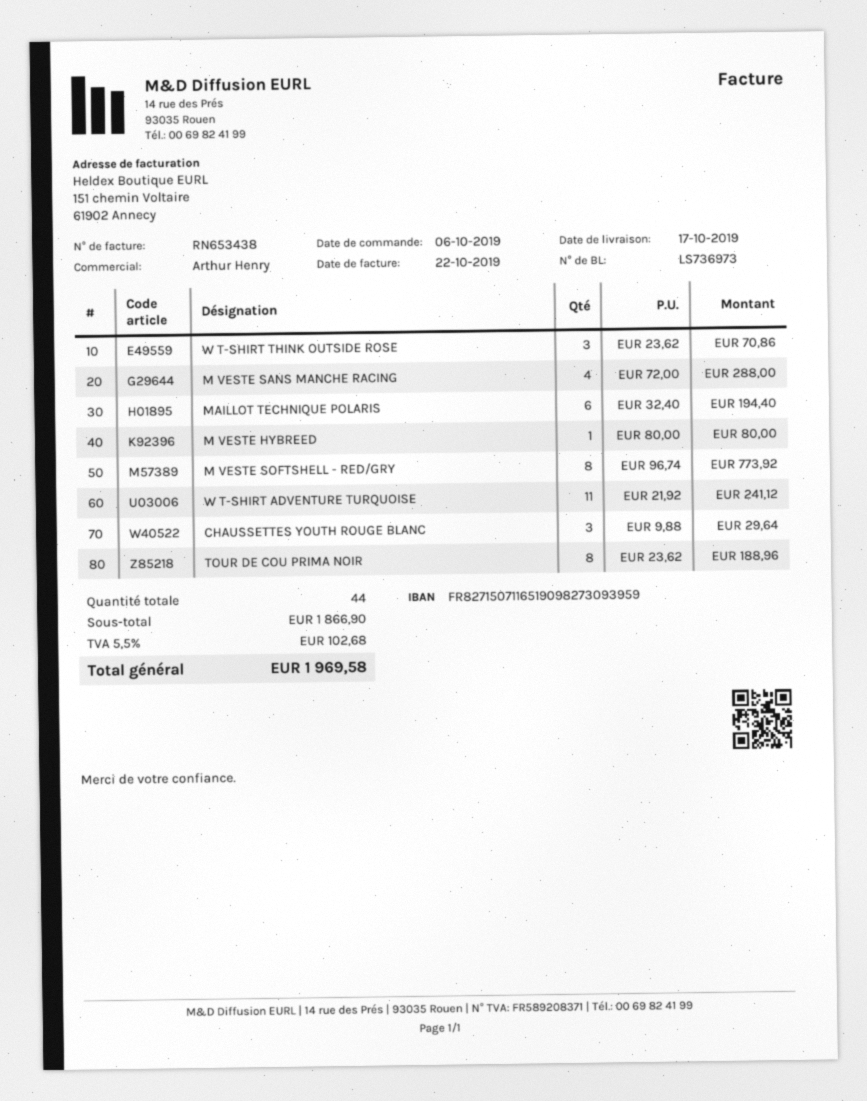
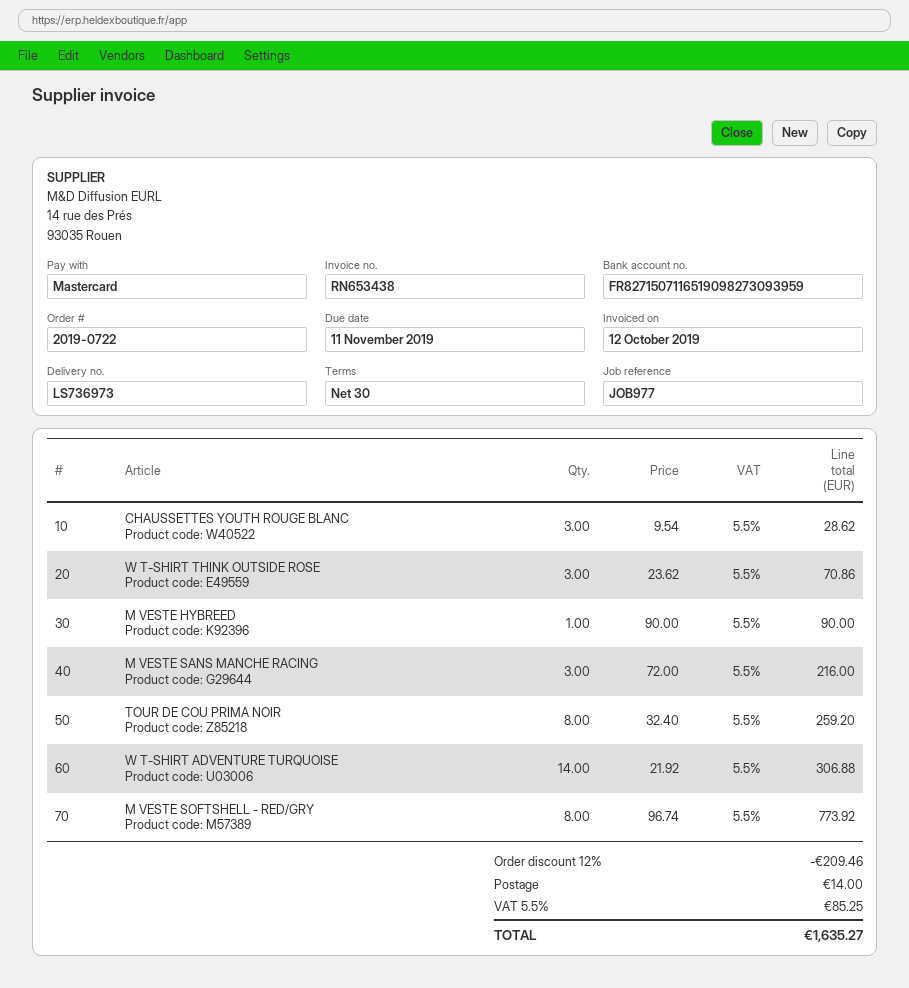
invoice date: 2019-10-22 -> 2019-10-12
M VESTE SANS MANCHE RACING: 4 x 72.00 = 288.00 -> 3 x 72.00 = 216.00
MAILLOT TECHNIQUE POLARIS: 6 x 32.40 = 194.40 -> none
M VESTE HYBREED: 1 x 80.00 = 80.00 -> 1 x 90.00 = 90.00
W T-SHIRT ADVENTURE TURQUOISE: 11 x 21.92 = 241.12 -> 14 x 21.92 = 306.88
CHAUSSETTES YOUTH ROUGE BLANC: 3 x 9.88 = 29.64 -> 3 x 9.54 = 28.62
TOUR DE COU PRIMA NOIR: 8 x 23.62 = 188.96 -> 8 x 32.40 = 259.20
discount: none -> 12% = 209.46
shipping: none -> 14.00
tax: 5.5% = 102.68 -> 5.5% = 85.25
total: 1969.58 -> 1635.27

